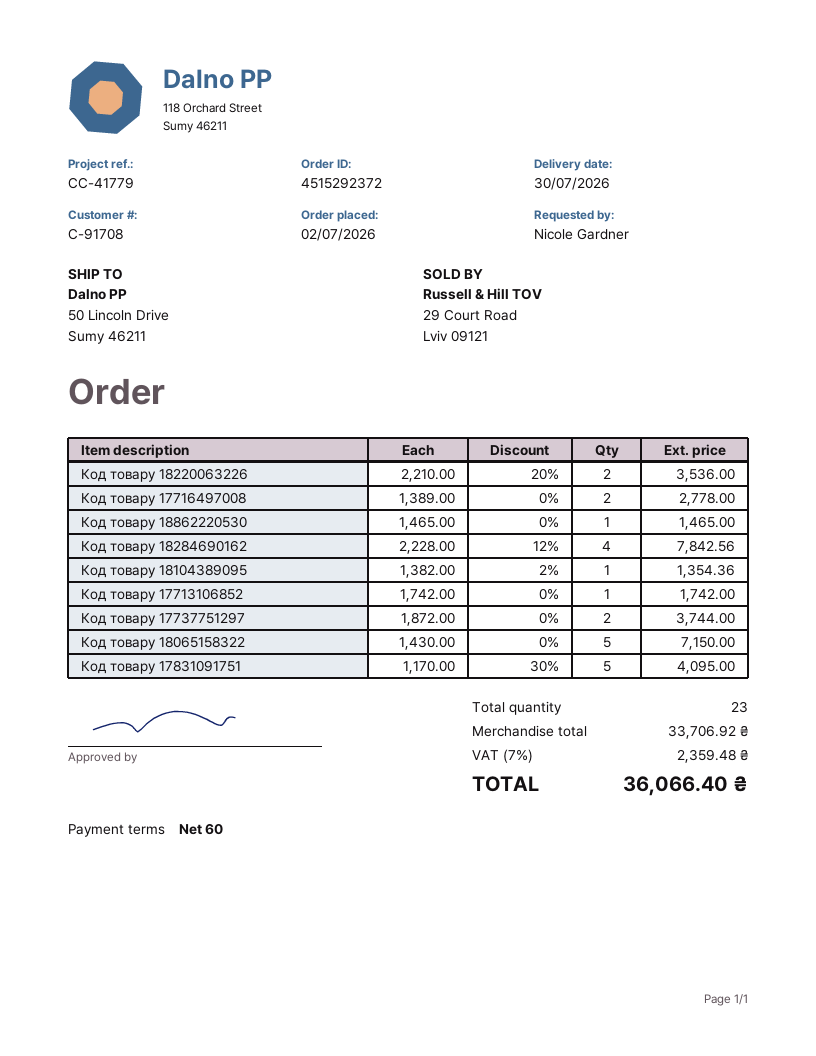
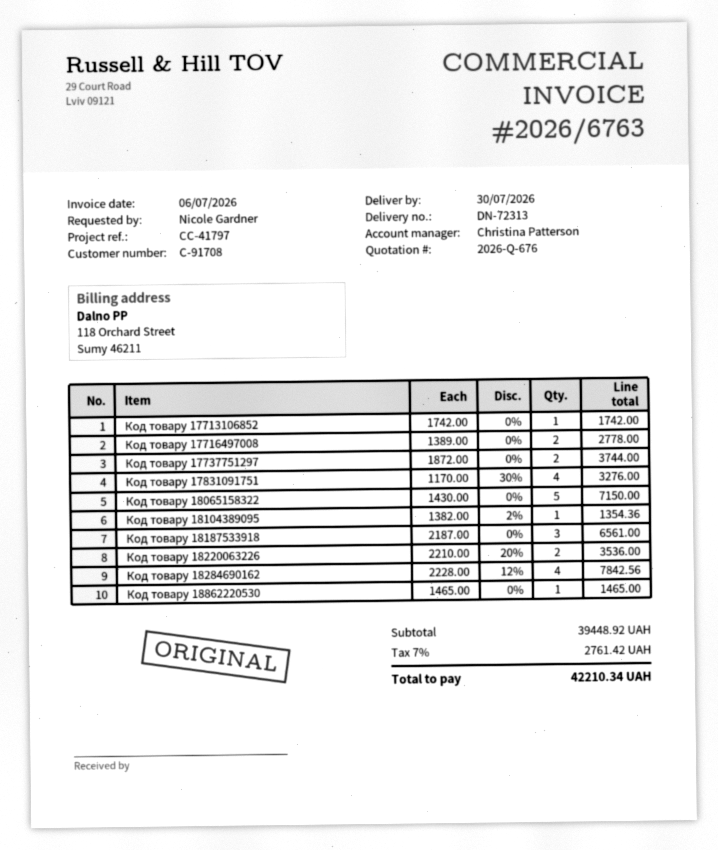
reference: CC-41779 -> CC-41797
Код товару 17831091751: 5 x 1170.00 - 30% = 4095.00 -> 4 x 1170.00 - 30% = 3276.00
Код товару 18187533918: none -> 3 x 2187.00 = 6561.00
subtotal: 33706.92 -> 39448.92
tax: 7% = 2359.48 -> 7% = 2761.42
total: 36066.40 -> 42210.34

